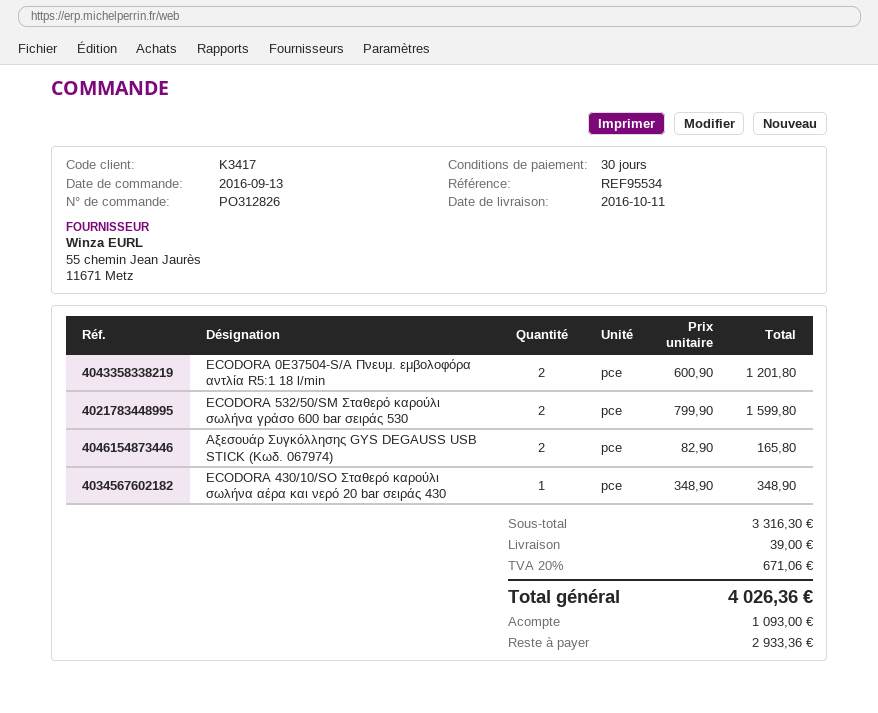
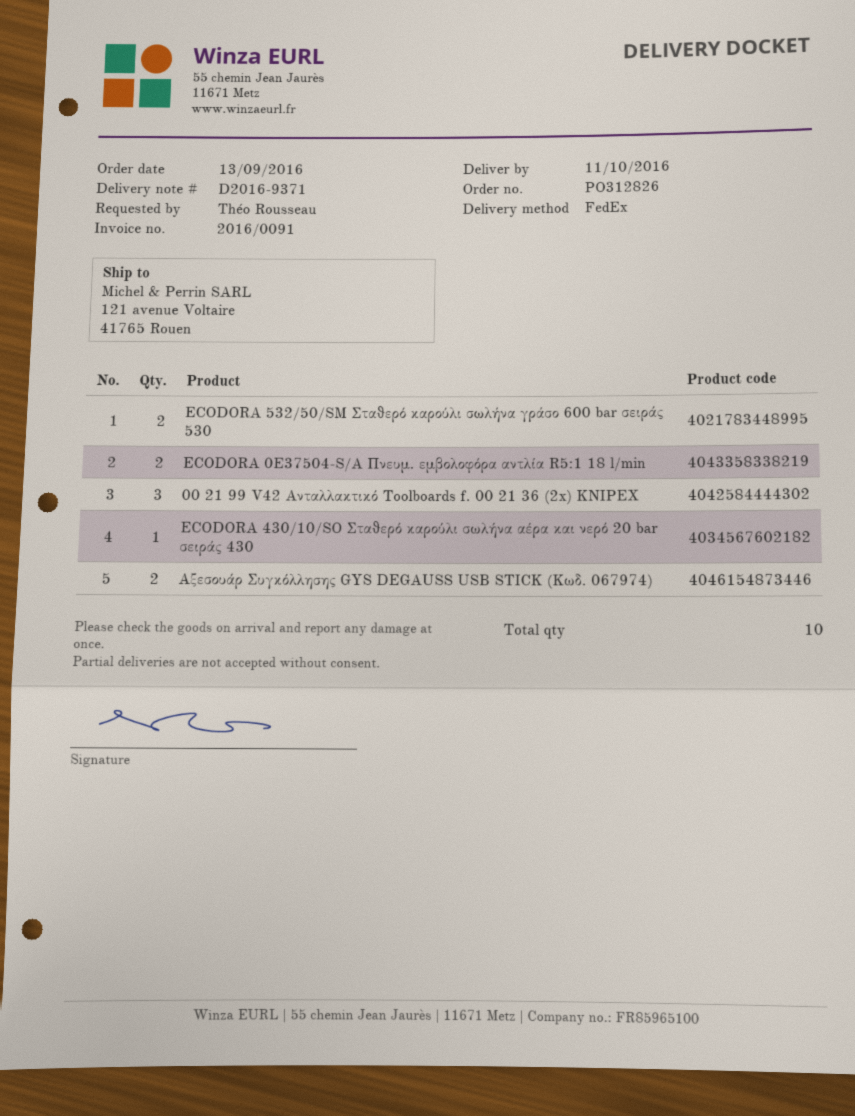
00 21 99 V42 Ανταλλακτικό Toolboards f. 00 21 36 (2x) KNIPEX: none -> 3

